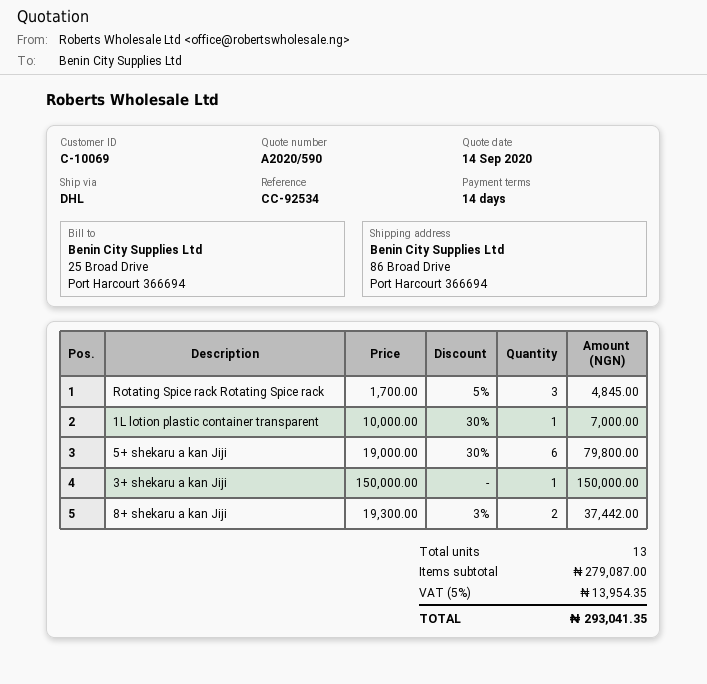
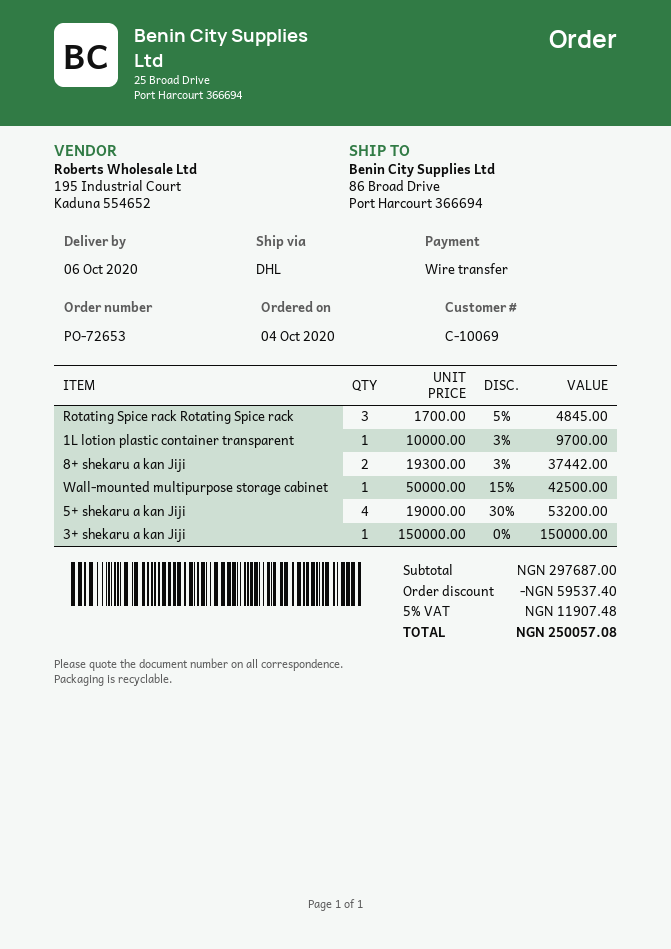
1L lotion plastic container transparent: 1 x 10000.00 - 30% = 7000.00 -> 1 x 10000.00 - 3% = 9700.00
5+ shekaru a kan Jiji: 6 x 19000.00 - 30% = 79800.00 -> 4 x 19000.00 - 30% = 53200.00
Wall-mounted multipurpose storage cabinet: none -> 1 x 50000.00 - 15% = 42500.00
subtotal: 279087.00 -> 297687.00
discount: none -> 59537.40
tax: 5% = 13954.35 -> 5% = 11907.48
total: 293041.35 -> 250057.08

